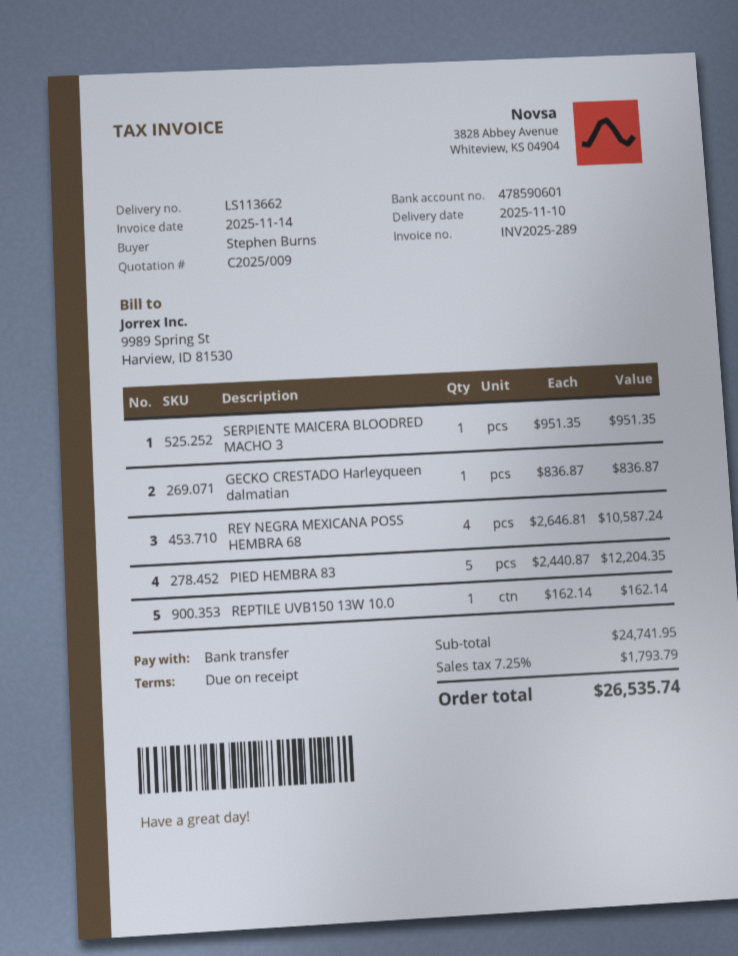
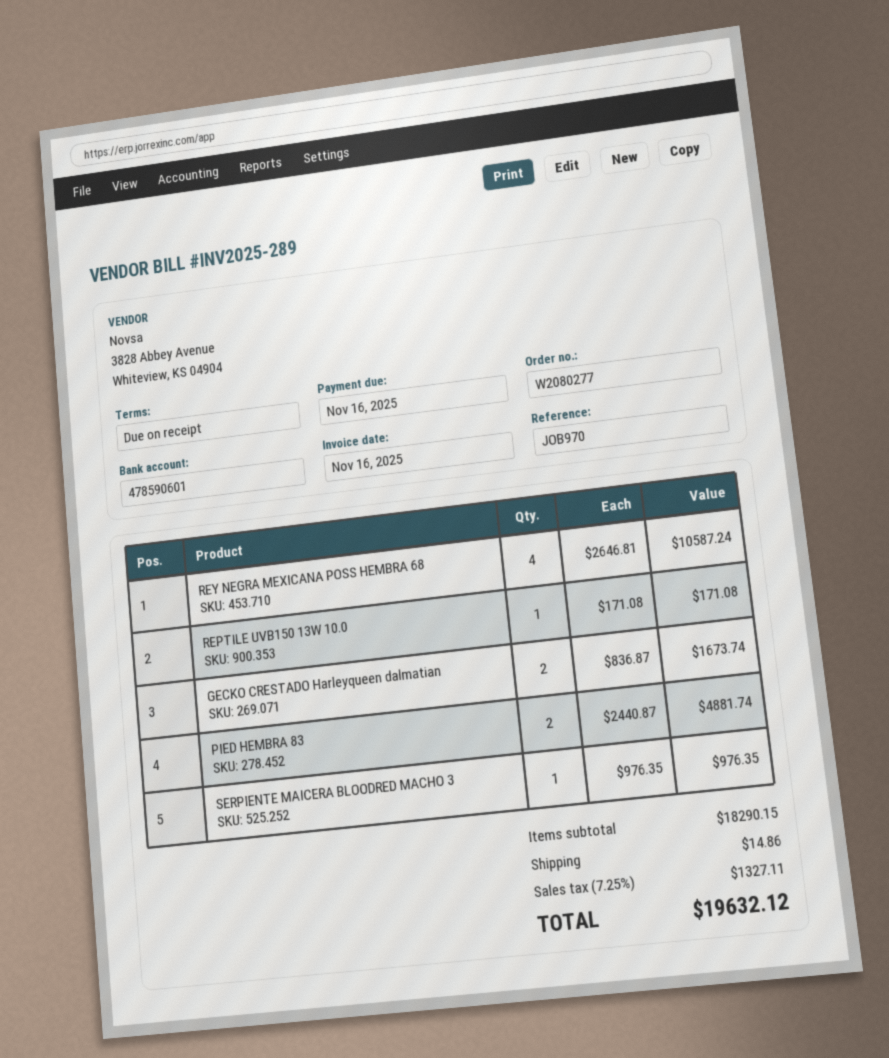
invoice date: 2025-11-14 -> 2025-11-16
SERPIENTE MAICERA BLOODRED MACHO 3: 1 x 951.35 = 951.35 -> 1 x 976.35 = 976.35
GECKO CRESTADO Harleyqueen dalmatian: 1 x 836.87 = 836.87 -> 2 x 836.87 = 1673.74
PIED HEMBRA 83: 5 x 2440.87 = 12204.35 -> 2 x 2440.87 = 4881.74
REPTILE UVB150 13W 10.0: 1 x 162.14 = 162.14 -> 1 x 171.08 = 171.08
subtotal: 24741.95 -> 18290.15
shipping: none -> 14.86
tax: 7.25% = 1793.79 -> 7.25% = 1327.11
total: 26535.74 -> 19632.12

